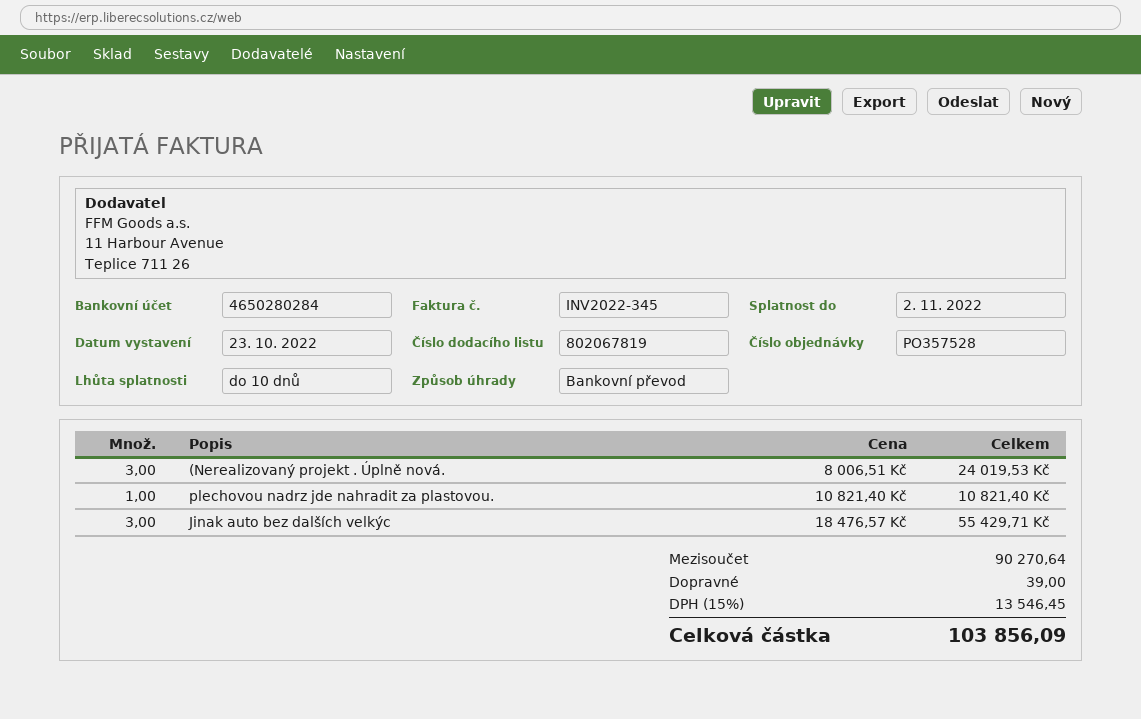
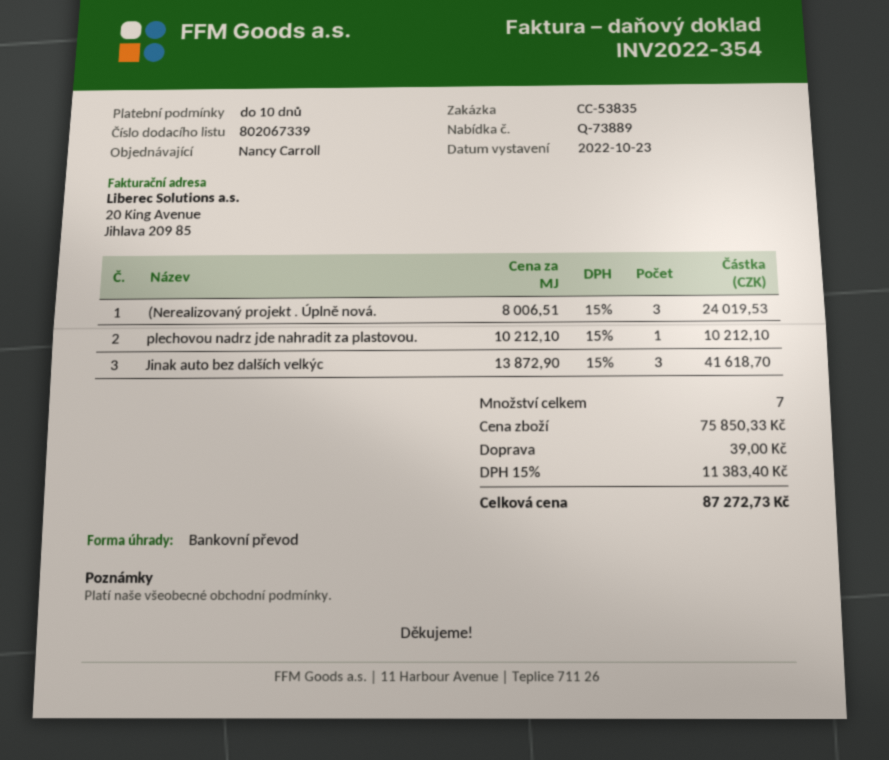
delivery note number: 802067819 -> 802067339
invoice number: INV2022-345 -> INV2022-354
plechovou nadrz jde nahradit za plastovou.: 1 x 10821.40 = 10821.40 -> 1 x 10212.10 = 10212.10
Jinak auto bez dalších velkýc: 3 x 18476.57 = 55429.71 -> 3 x 13872.90 = 41618.70
subtotal: 90270.64 -> 75850.33
tax: 15% = 13546.45 -> 15% = 11383.40
total: 103856.09 -> 87272.73

